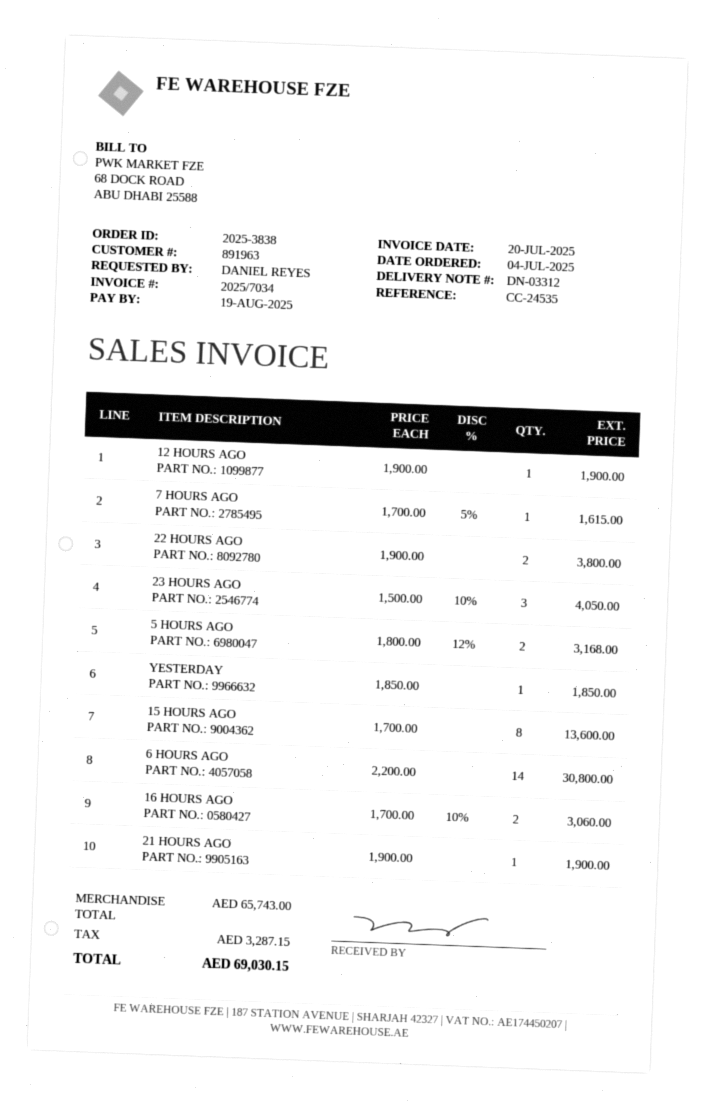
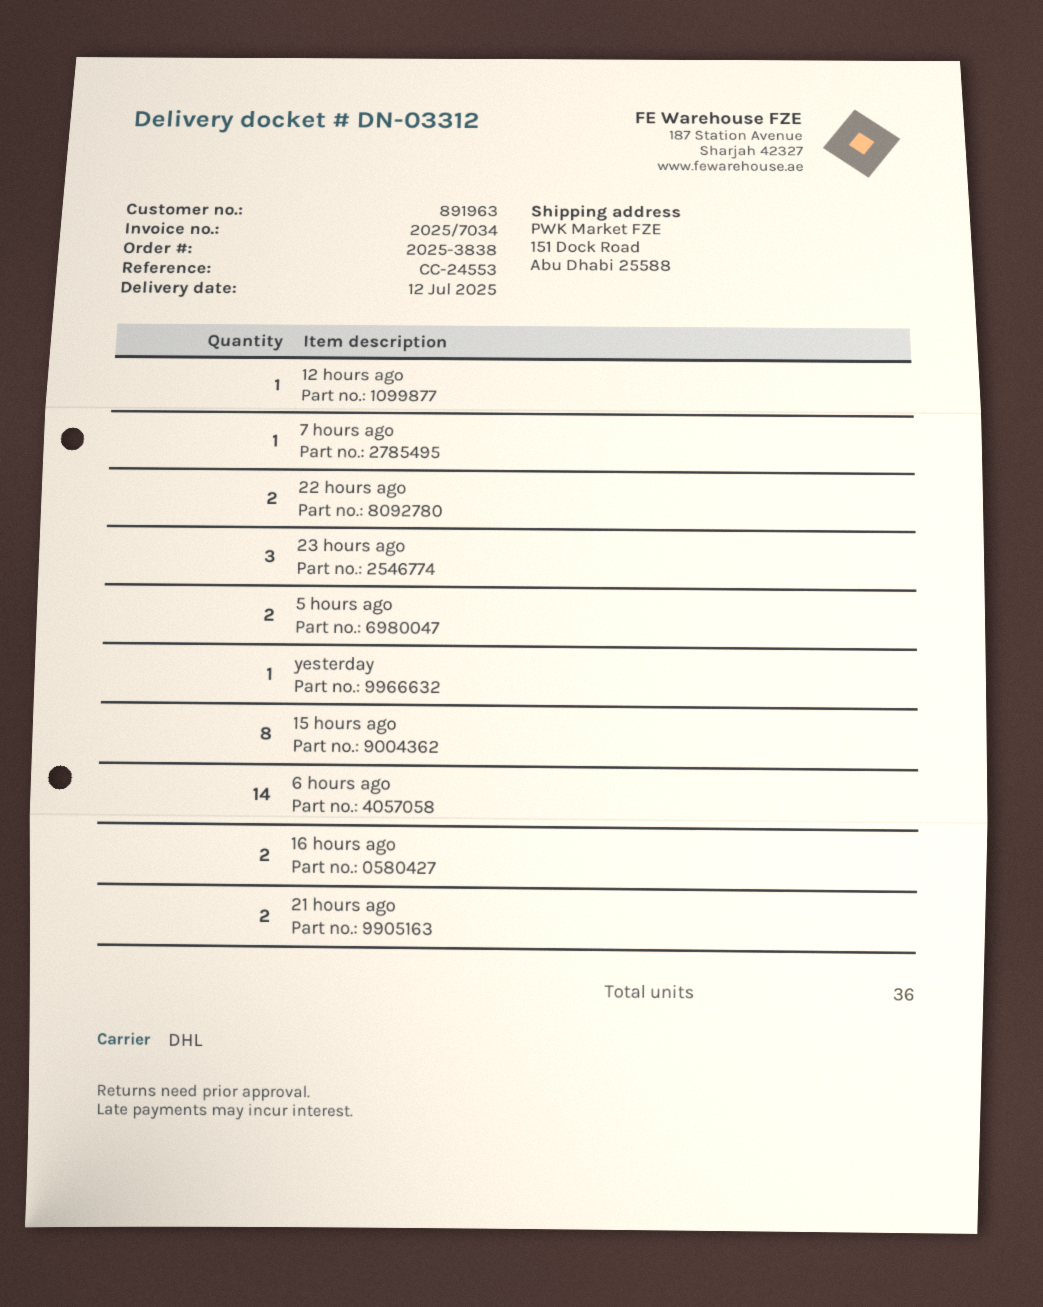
reference: CC-24535 -> CC-24553
21 HOURS AGO: 1 -> 2

